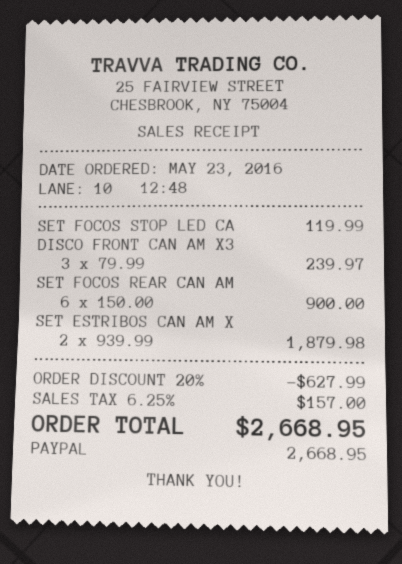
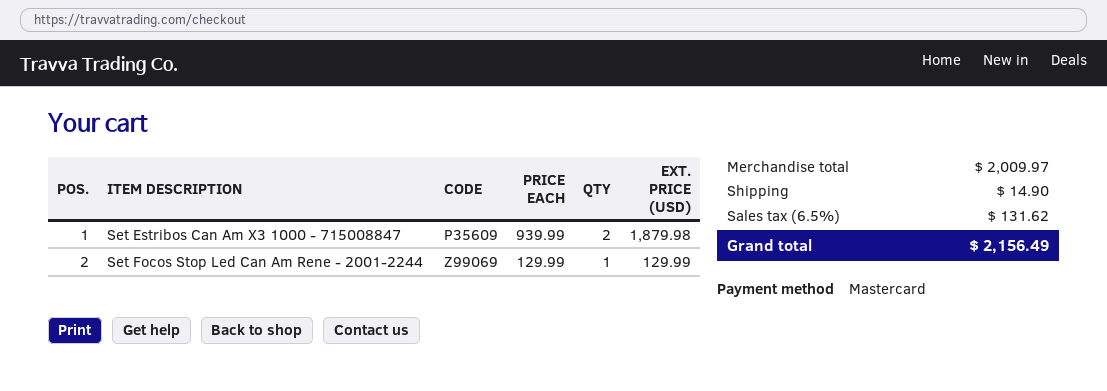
payment method: PayPal -> Mastercard
SET FOCOS STOP LED CA: 1 x 119.99 = 119.99 -> 1 x 129.99 = 129.99
DISCO FRONT CAN AM X3: 3 x 79.99 = 239.97 -> none
SET FOCOS REAR CAN AM: 6 x 150.00 = 900.00 -> none
discount: 20% = 627.99 -> none
shipping: none -> 14.90
tax: 6.25% = 157.00 -> 6.5% = 131.62
total: 2668.95 -> 2156.49

